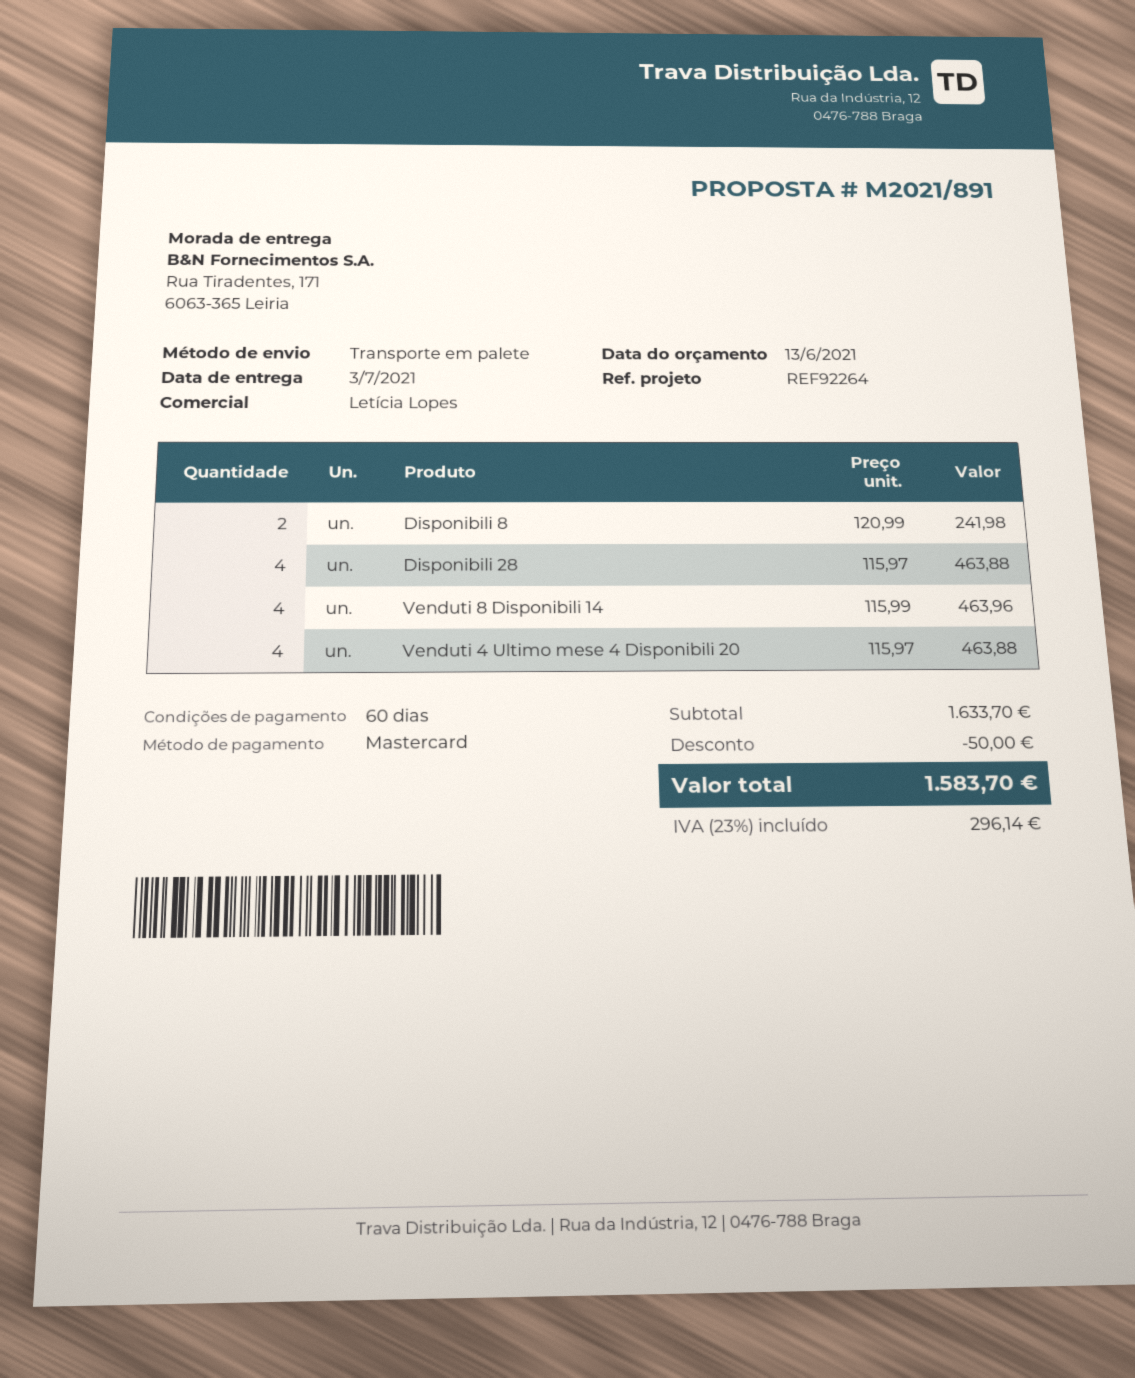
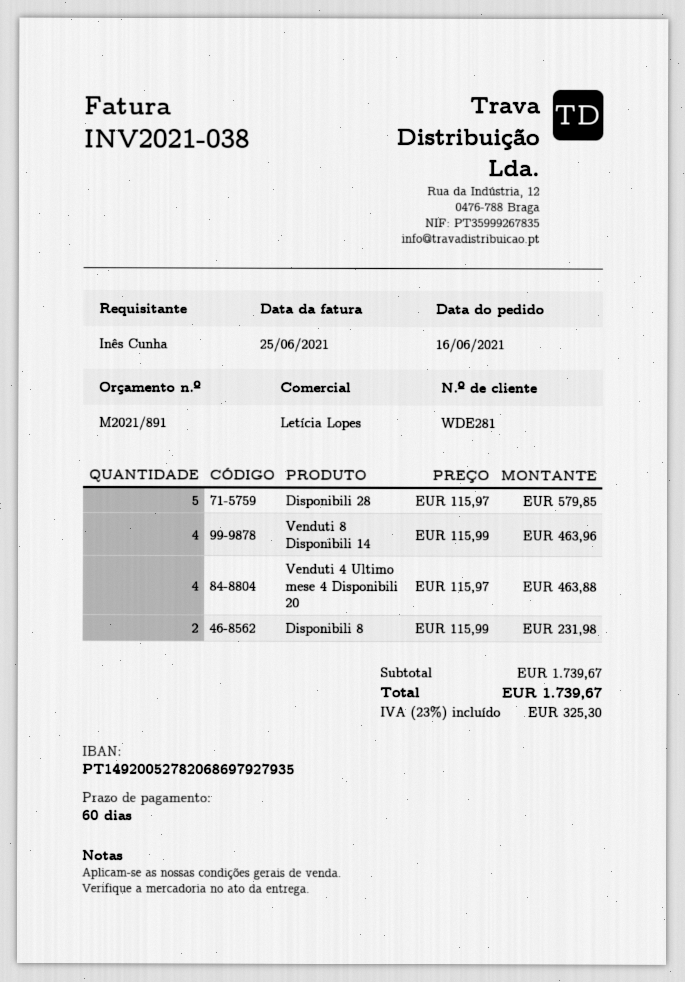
Disponibili 8: 2 x 120.99 = 241.98 -> 2 x 115.99 = 231.98
Disponibili 28: 4 x 115.97 = 463.88 -> 5 x 115.97 = 579.85
subtotal: 1633.70 -> 1739.67
discount: 50.00 -> none
tax: 23% = 296.14 -> 23% = 325.30
total: 1583.70 -> 1739.67

